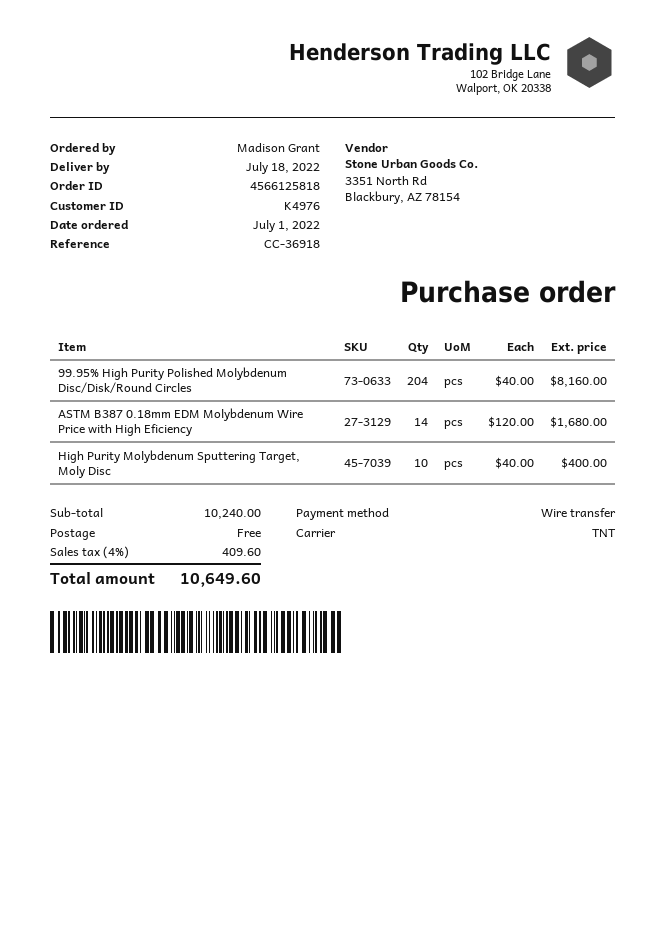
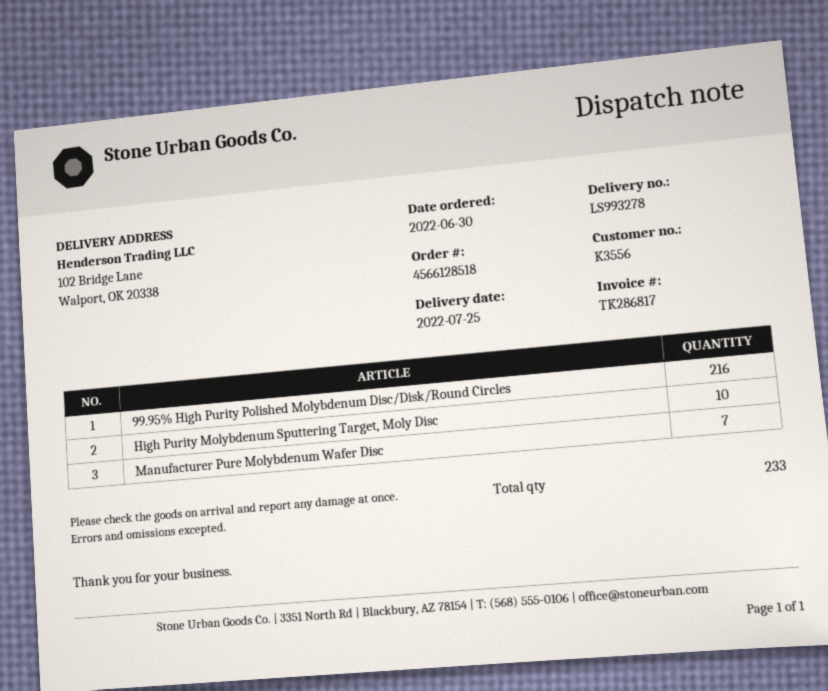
order number: 4566125818 -> 4566128518
order date: 2022-07-01 -> 2022-06-30
delivery date: 2022-07-18 -> 2022-07-25
customer number: K4976 -> K3556
99.95% High Purity Polished Molybdenum Disc/Disk/Round Circles: 204 -> 216
ASTM B387 0.18mm EDM Molybdenum Wire Price with High Eficiency: 14 -> none
Manufacturer Pure Molybdenum Wafer Disc: none -> 7

